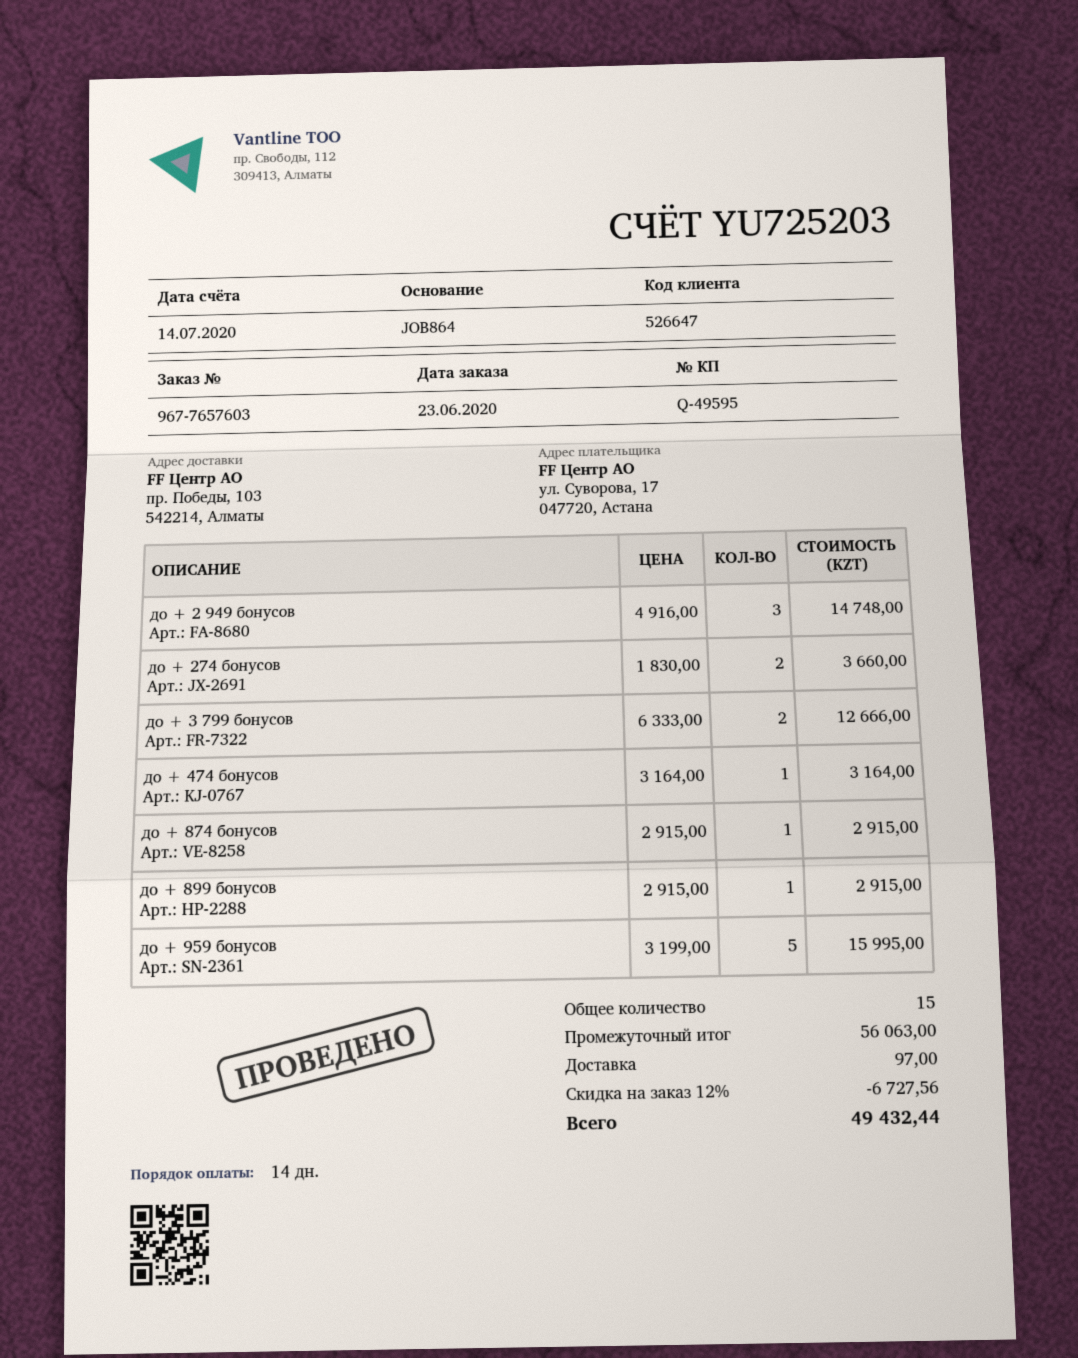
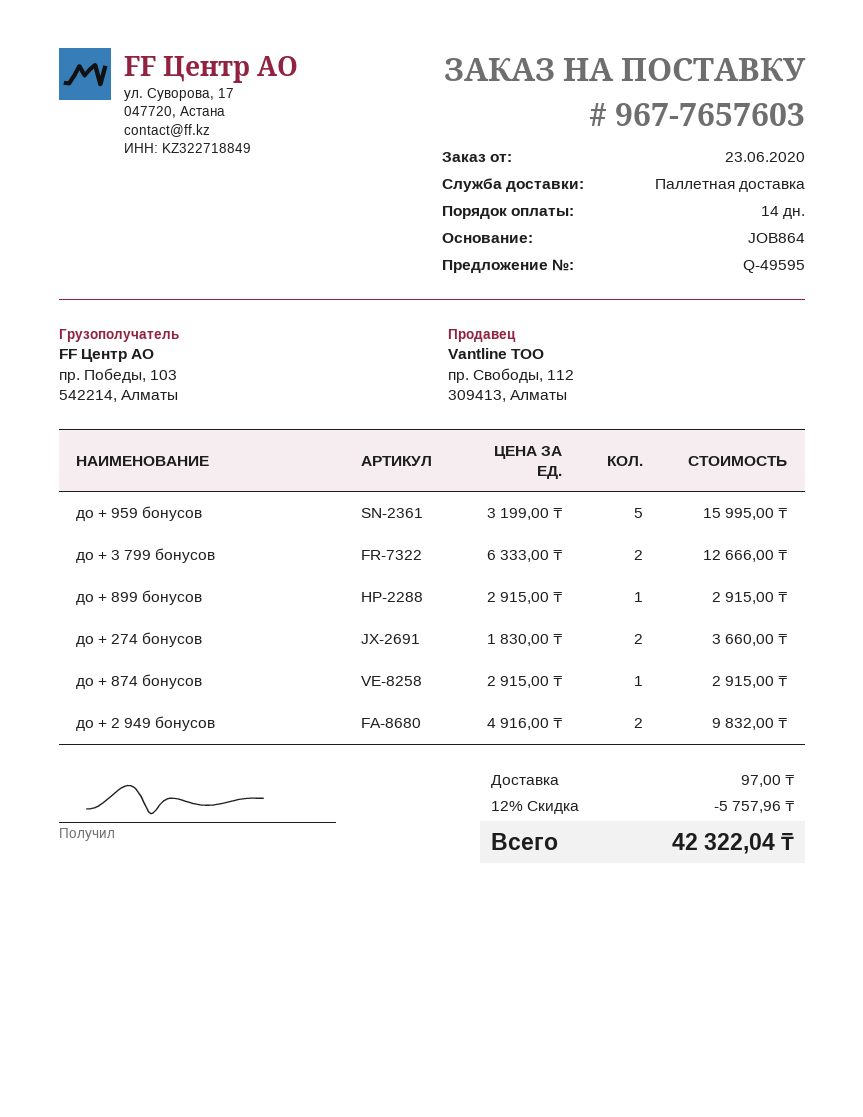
до + 2 949 бонусов: 3 x 4916.00 = 14748.00 -> 2 x 4916.00 = 9832.00
до + 474 бонусов: 1 x 3164.00 = 3164.00 -> none
discount: 12% = 6727.56 -> 12% = 5757.96
total: 49432.44 -> 42322.04

